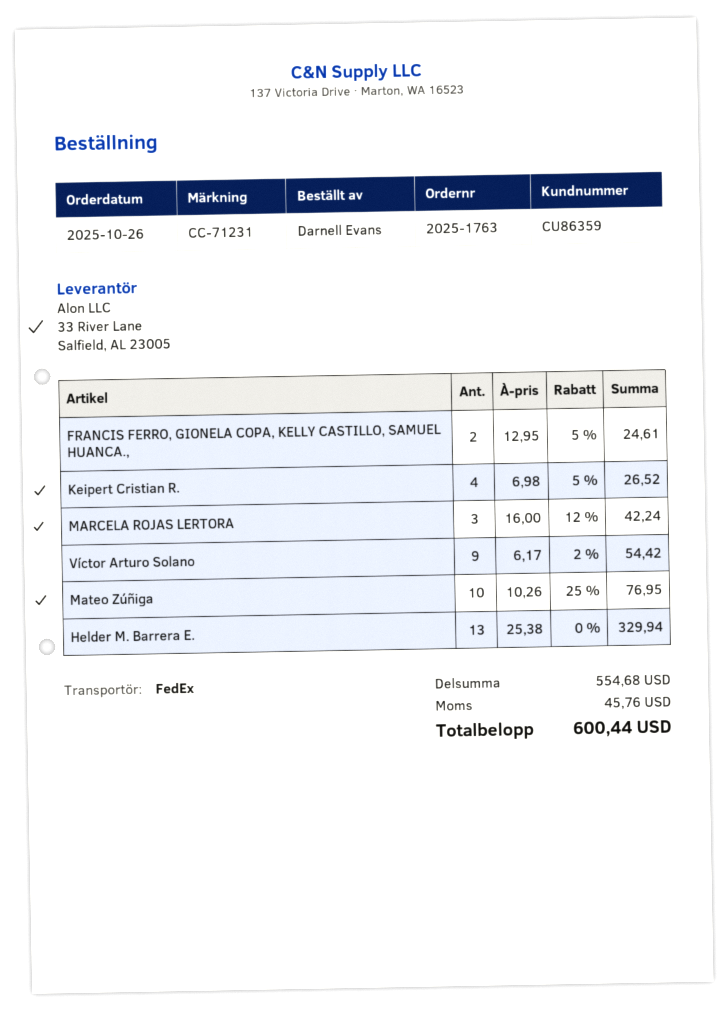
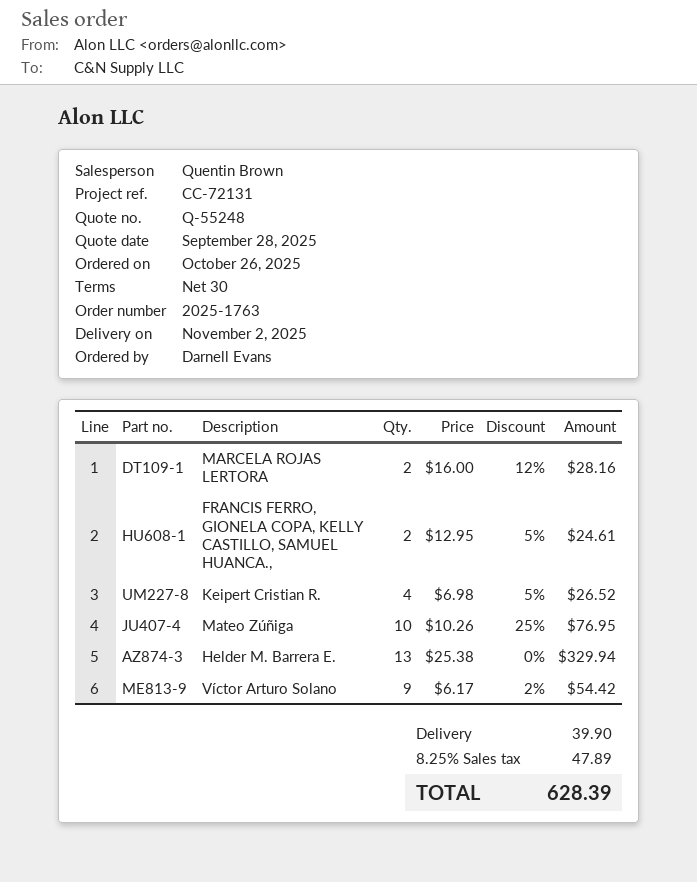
reference: CC-71231 -> CC-72131
MARCELA ROJAS LERTORA: 3 x 16.00 - 12% = 42.24 -> 2 x 16.00 - 12% = 28.16
shipping: none -> 39.90
tax: 45.76 -> 47.89
total: 600.44 -> 628.39

